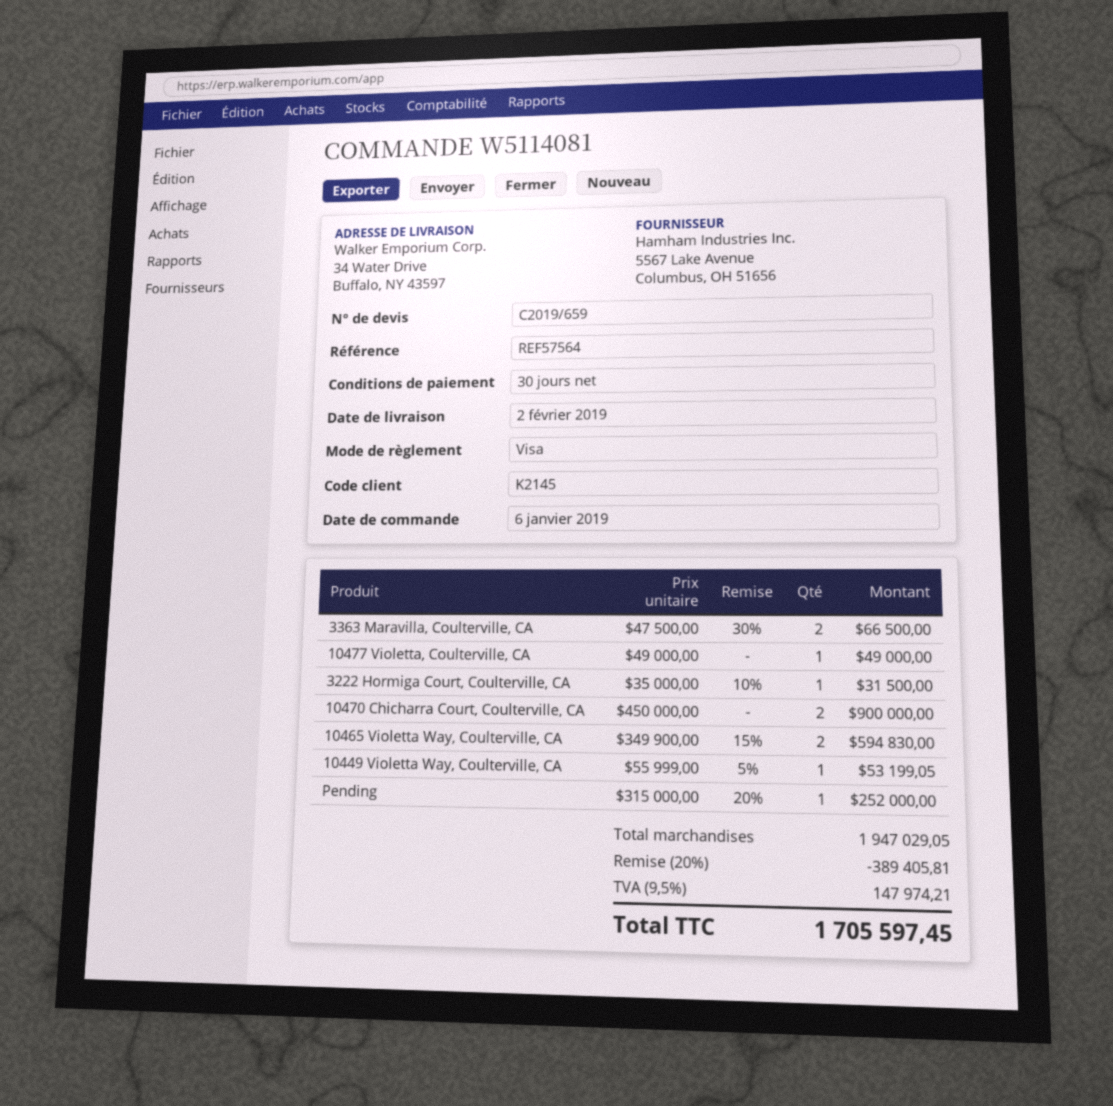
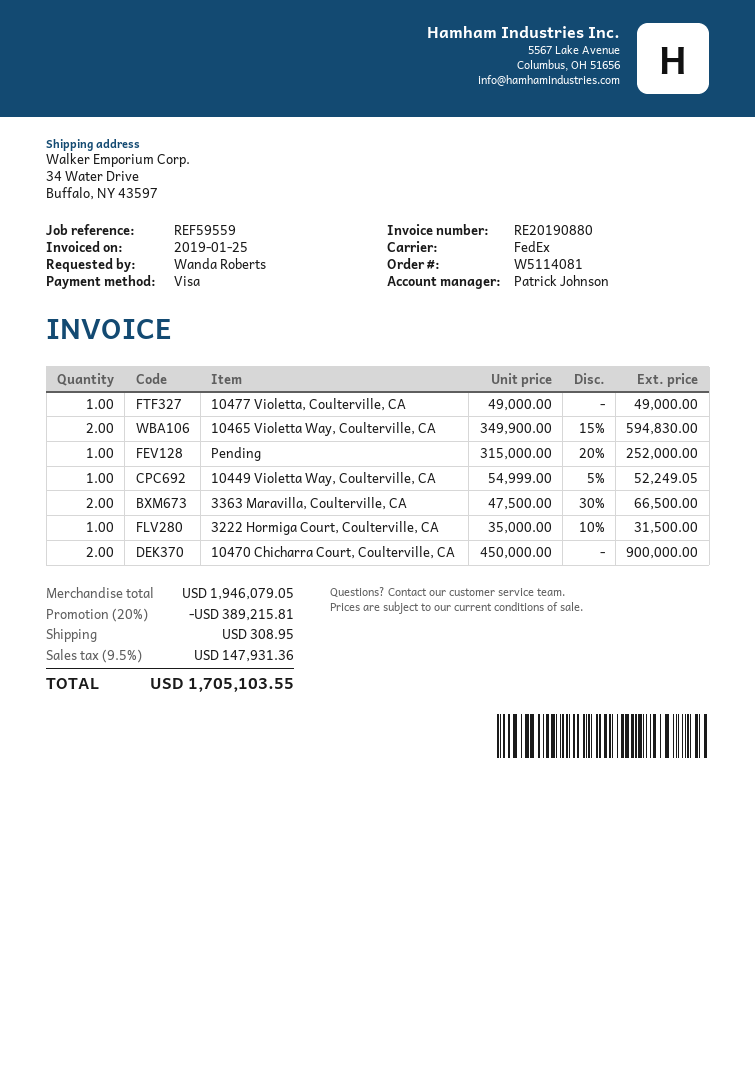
reference: REF57564 -> REF59559
10449 Violetta Way, Coulterville, CA: 1 x 55999.00 - 5% = 53199.05 -> 1 x 54999.00 - 5% = 52249.05
subtotal: 1947029.05 -> 1946079.05
discount: 20% = 389405.81 -> 20% = 389215.81
shipping: none -> 308.95
tax: 9.5% = 147974.21 -> 9.5% = 147931.36
total: 1705597.45 -> 1705103.55

